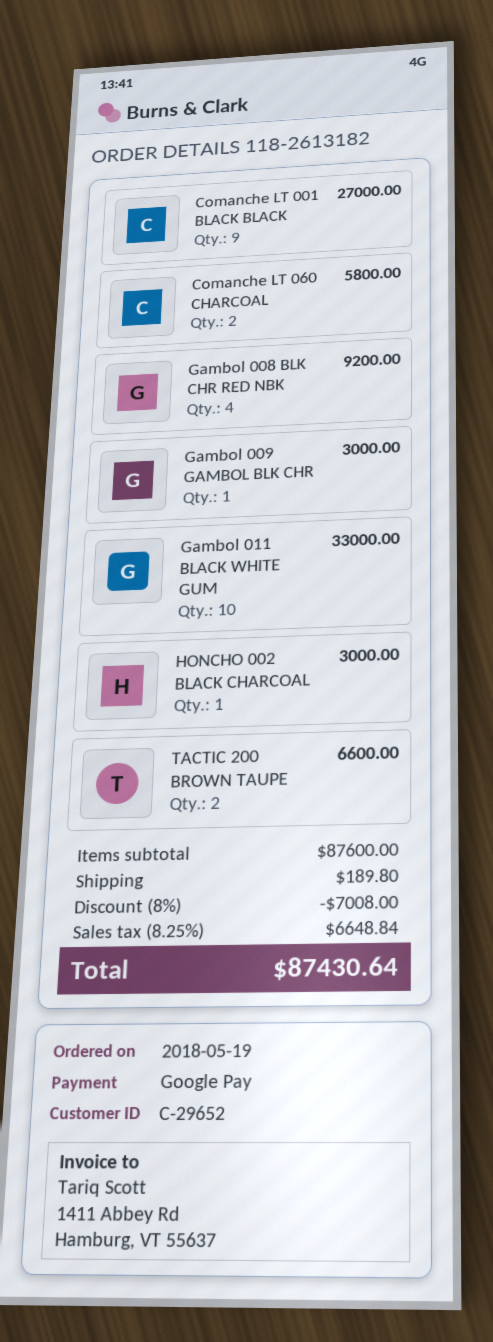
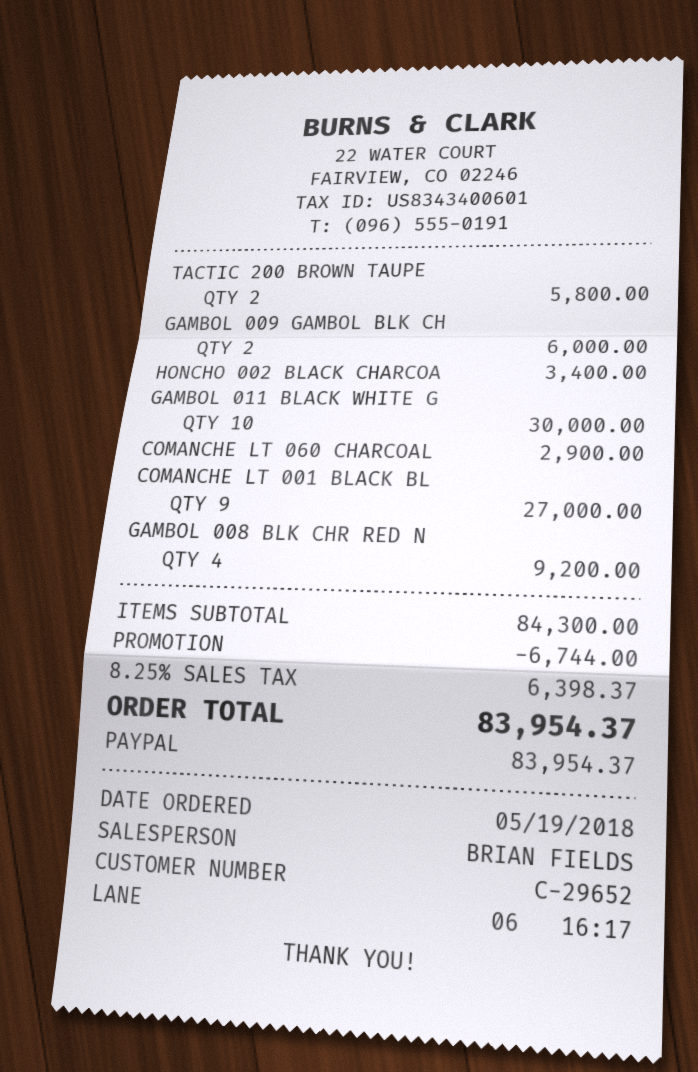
payment method: Google Pay -> PayPal
Comanche LT 060 CHARCOAL: 2 for 5800.00 -> 1 for 2900.00
Gambol 009 GAMBOL BLK CHR: 1 for 3000.00 -> 2 for 6000.00
Gambol 011 BLACK WHITE GUM: 10 for 33000.00 -> 10 for 30000.00
HONCHO 002 BLACK CHARCOAL: 1 for 3000.00 -> 1 for 3400.00
TACTIC 200 BROWN TAUPE: 2 for 6600.00 -> 2 for 5800.00
subtotal: 87600.00 -> 84300.00
discount: 7008.00 -> 6744.00
shipping: 189.80 -> none
tax: 8.25% = 6648.84 -> 8.25% = 6398.37
total: 87430.64 -> 83954.37

